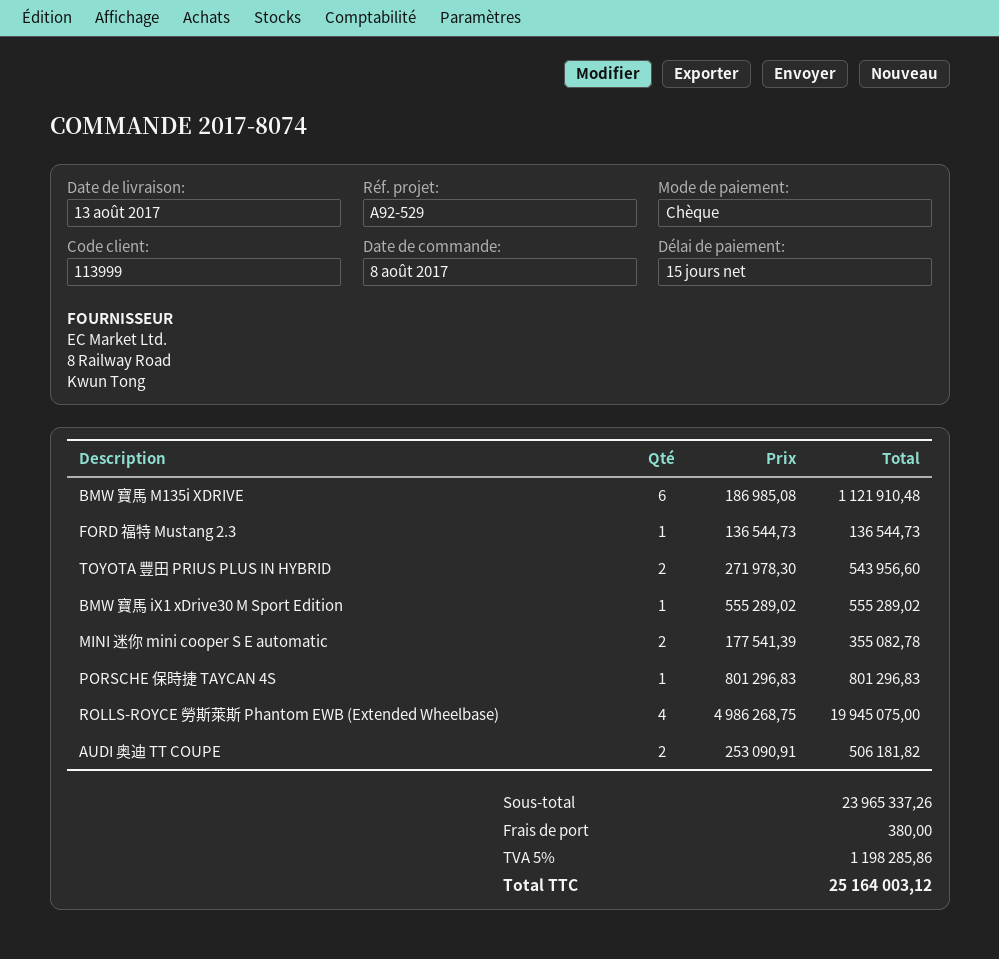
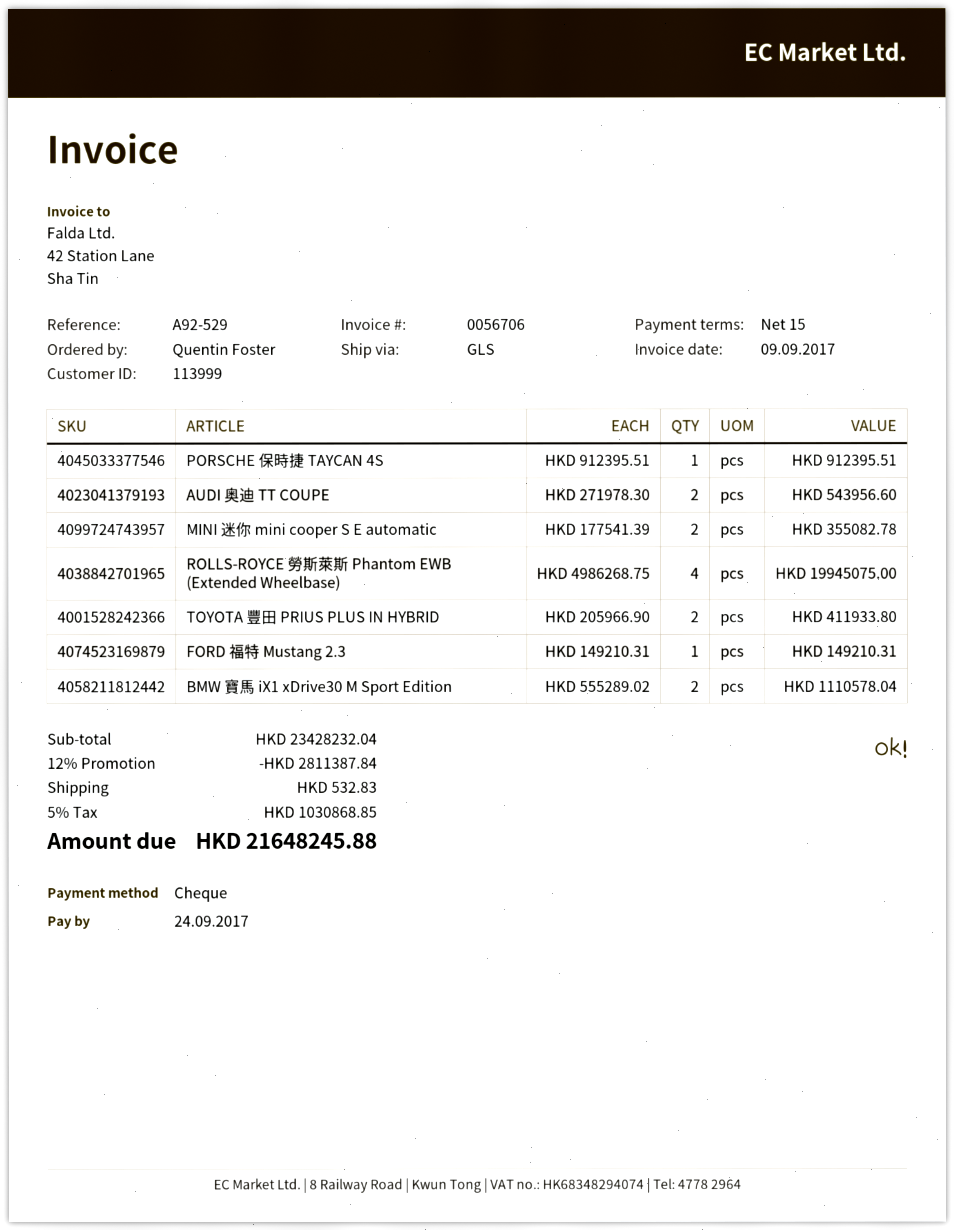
BMW 寶馬 M135i XDRIVE: 6 x 186985.08 = 1121910.48 -> none
FORD 福特 Mustang 2.3: 1 x 136544.73 = 136544.73 -> 1 x 149210.31 = 149210.31
TOYOTA 豐田 PRIUS PLUS IN HYBRID: 2 x 271978.30 = 543956.60 -> 2 x 205966.90 = 411933.80
BMW 寶馬 iX1 xDrive30 M Sport Edition: 1 x 555289.02 = 555289.02 -> 2 x 555289.02 = 1110578.04
PORSCHE 保時捷 TAYCAN 4S: 1 x 801296.83 = 801296.83 -> 1 x 912395.51 = 912395.51
AUDI 奥迪 TT COUPE: 2 x 253090.91 = 506181.82 -> 2 x 271978.30 = 543956.60
subtotal: 23965337.26 -> 23428232.04
discount: none -> 12% = 2811387.84
shipping: 380.00 -> 532.83
tax: 5% = 1198285.86 -> 5% = 1030868.85
total: 25164003.12 -> 21648245.88

